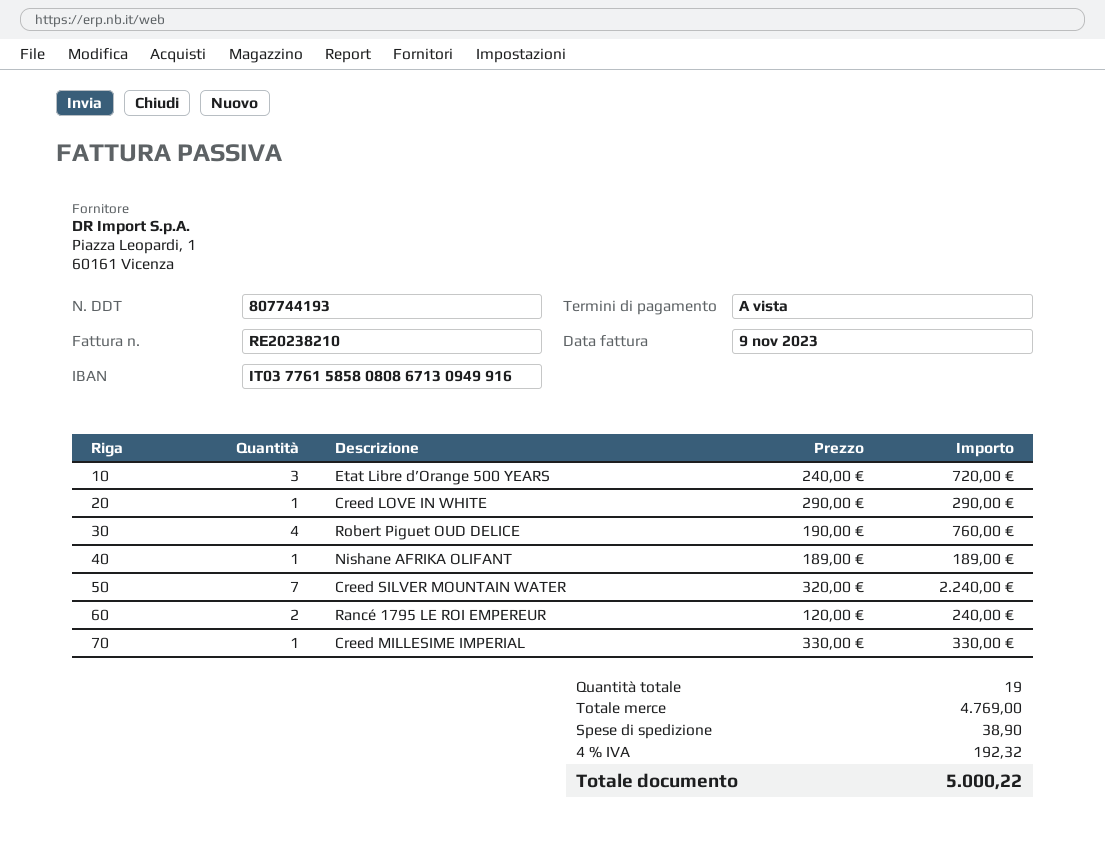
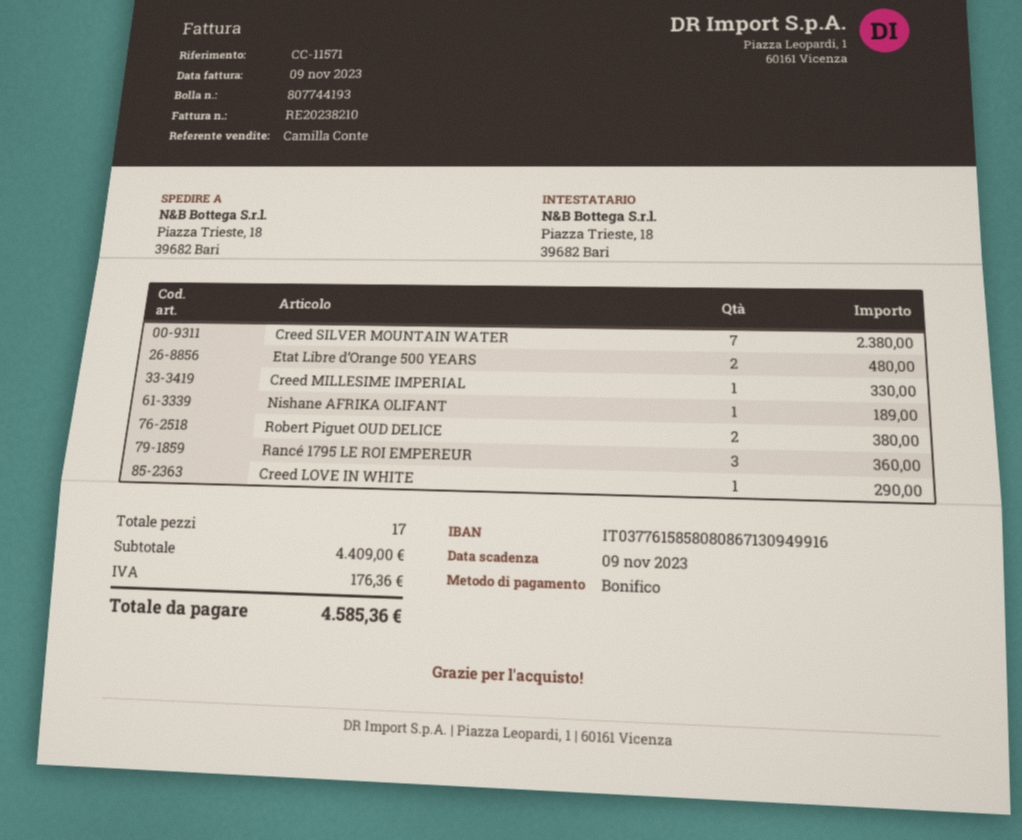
Etat Libre d’Orange 500 YEARS: 3 for 720.00 -> 2 for 480.00
Robert Piguet OUD DELICE: 4 for 760.00 -> 2 for 380.00
Creed SILVER MOUNTAIN WATER: 7 for 2240.00 -> 7 for 2380.00
Rancé 1795 LE ROI EMPEREUR: 2 for 240.00 -> 3 for 360.00
total quantity: 19 -> 17
subtotal: 4769.00 -> 4409.00
shipping: 38.90 -> none
tax: 192.32 -> 176.36
total: 5000.22 -> 4585.36

